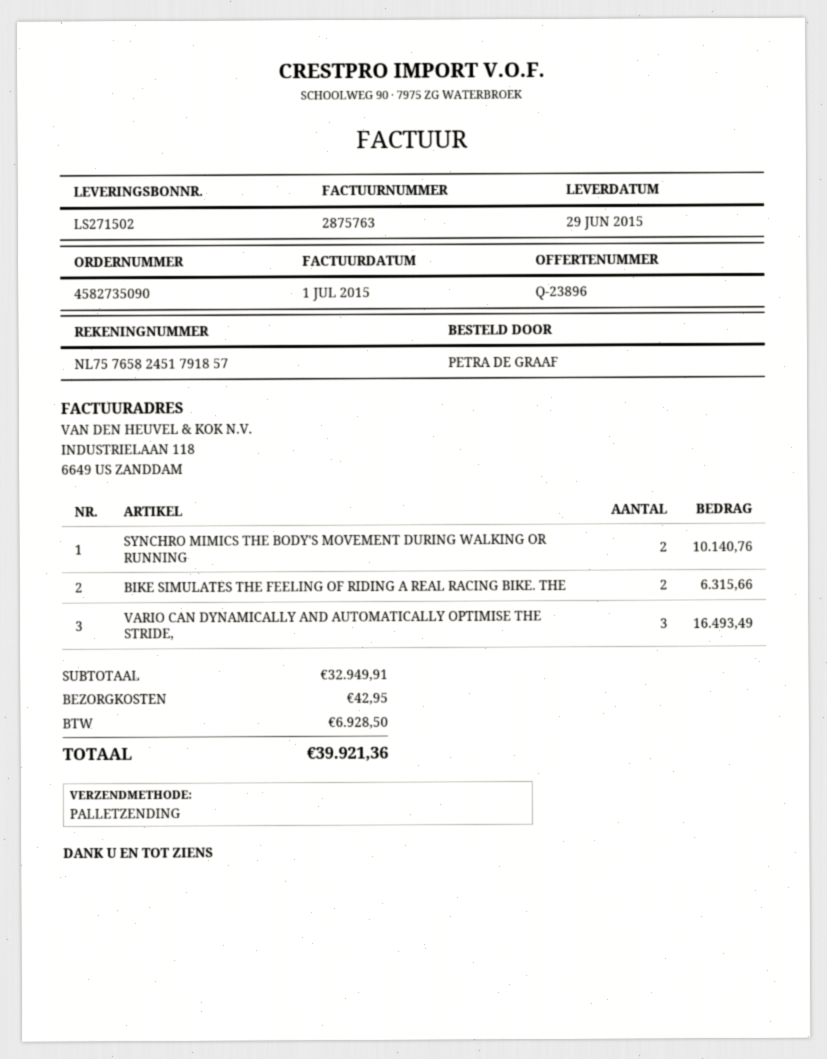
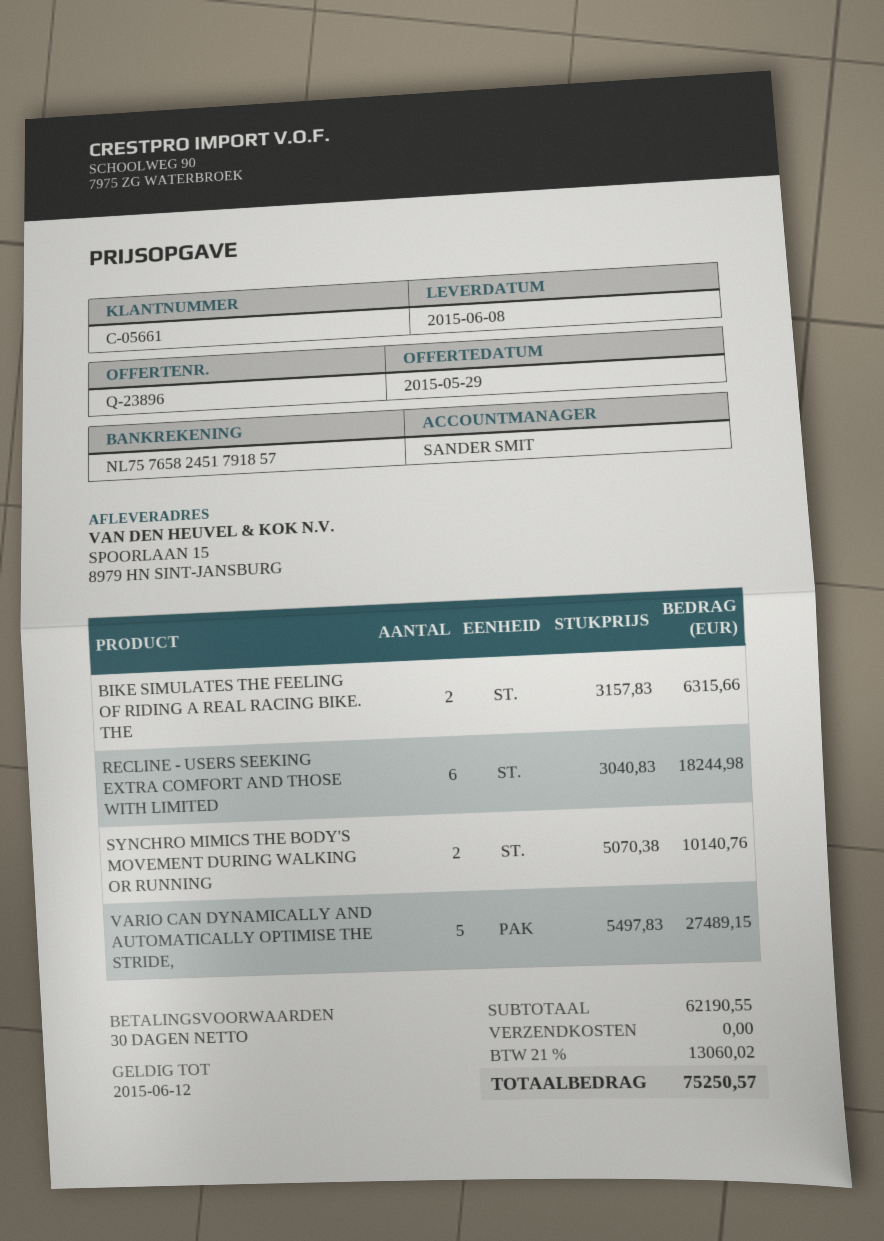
delivery date: 2015-06-29 -> 2015-06-08
VARIO CAN DYNAMICALLY AND AUTOMATICALLY OPTIMISE THE STRIDE,: 3 for 16493.49 -> 5 for 27489.15
RECLINE - USERS SEEKING EXTRA COMFORT AND THOSE WITH LIMITED: none -> 6 for 18244.98
subtotal: 32949.91 -> 62190.55
shipping: 42.95 -> 0.00
tax: 6928.50 -> 13060.02
total: 39921.36 -> 75250.57

